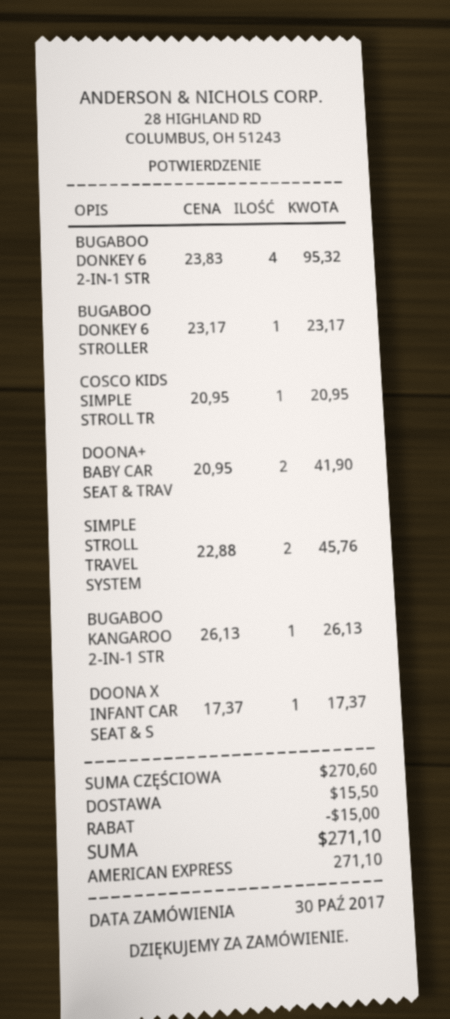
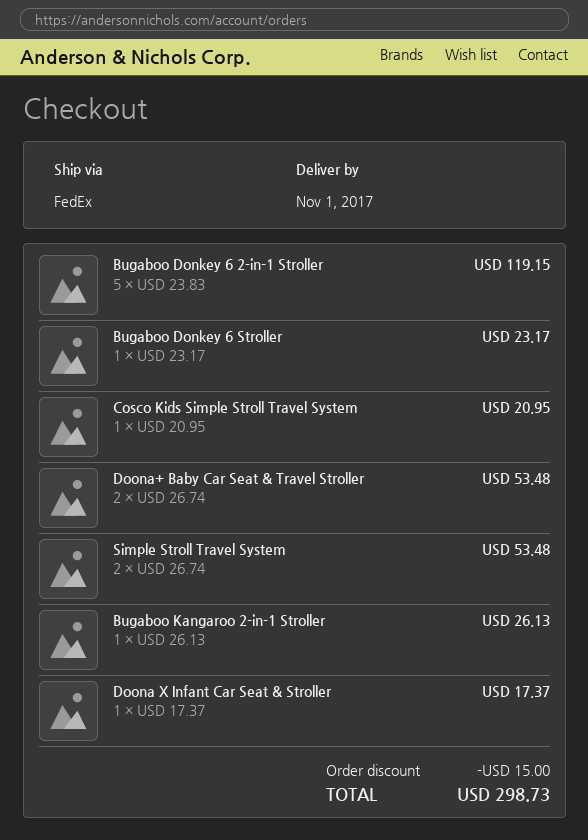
BUGABOO DONKEY 6 2-IN-1 STR: 4 x 23.83 = 95.32 -> 5 x 23.83 = 119.15
DOONA+ BABY CAR SEAT & TRAV: 2 x 20.95 = 41.90 -> 2 x 26.74 = 53.48
SIMPLE STROLL TRAVEL SYSTEM: 2 x 22.88 = 45.76 -> 2 x 26.74 = 53.48
shipping: 15.50 -> none
total: 271.10 -> 298.73

